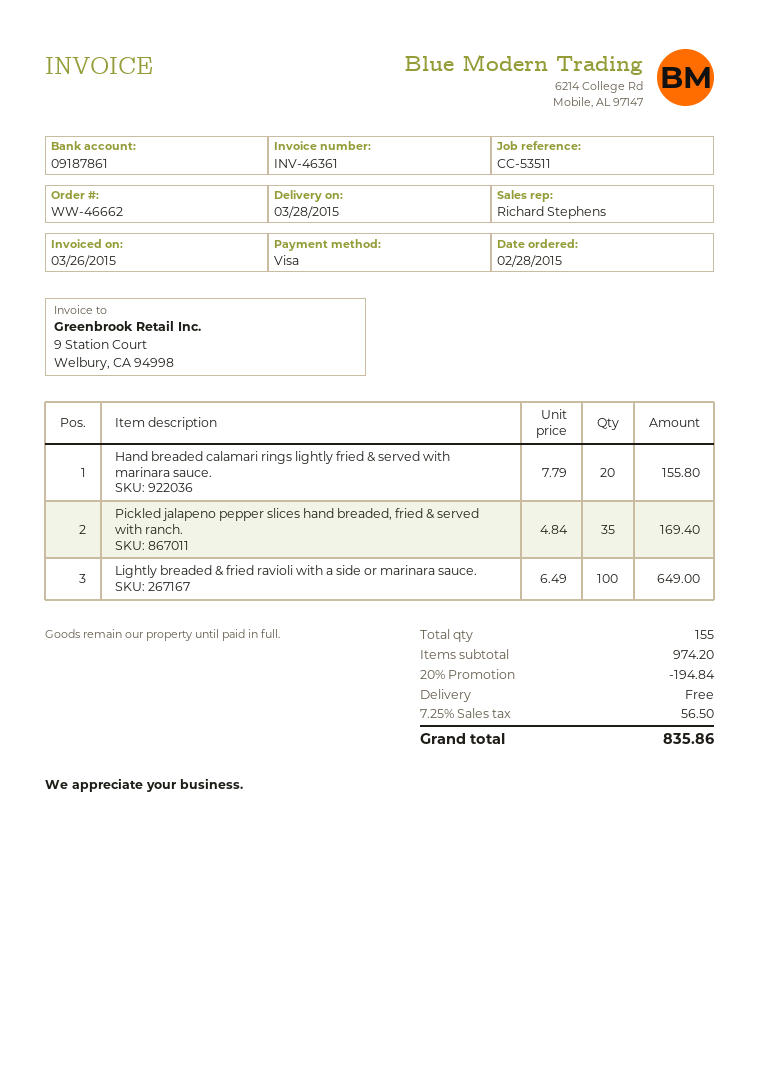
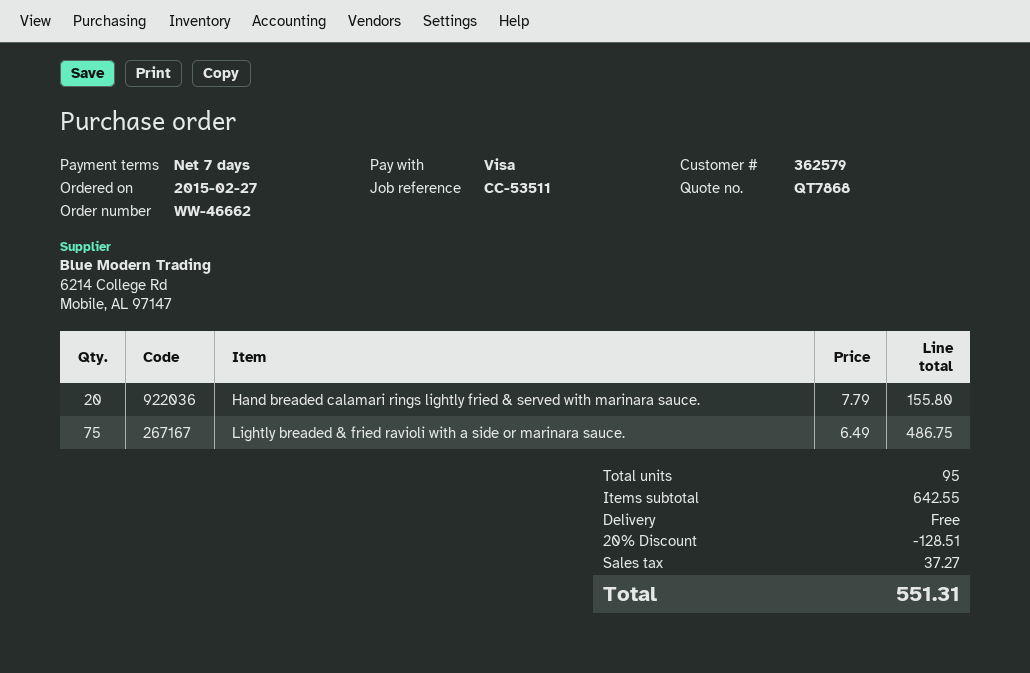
order date: 2015-02-28 -> 2015-02-27
Pickled jalapeno pepper slices hand breaded, fried & served with ranch.: 35 x 4.84 = 169.40 -> none
Lightly breaded & fried ravioli with a side or marinara sauce.: 100 x 6.49 = 649.00 -> 75 x 6.49 = 486.75
total quantity: 155 -> 95
subtotal: 974.20 -> 642.55
discount: 20% = 194.84 -> 20% = 128.51
tax: 56.50 -> 37.27
total: 835.86 -> 551.31

